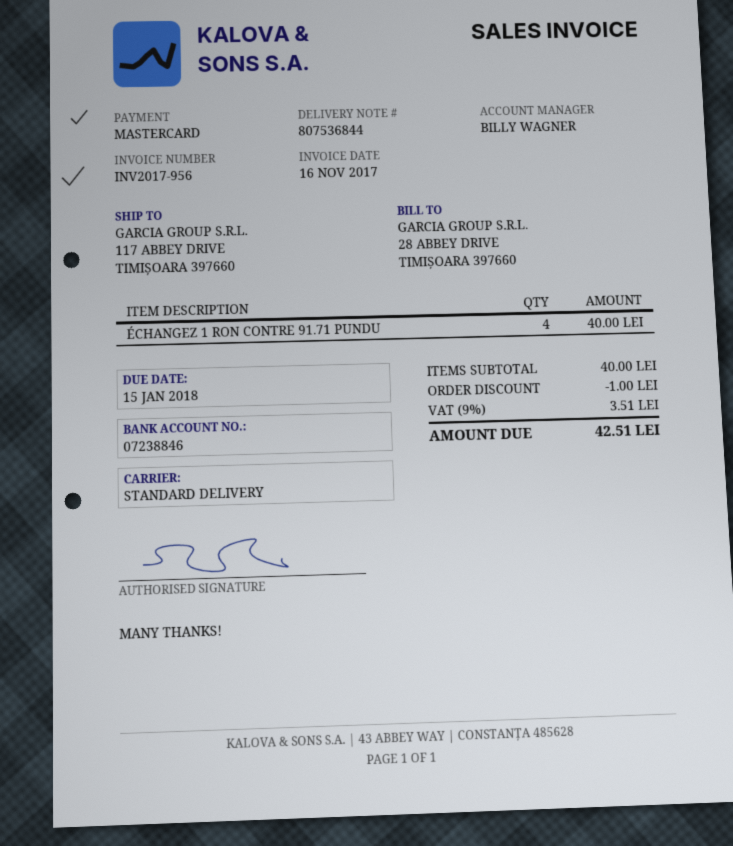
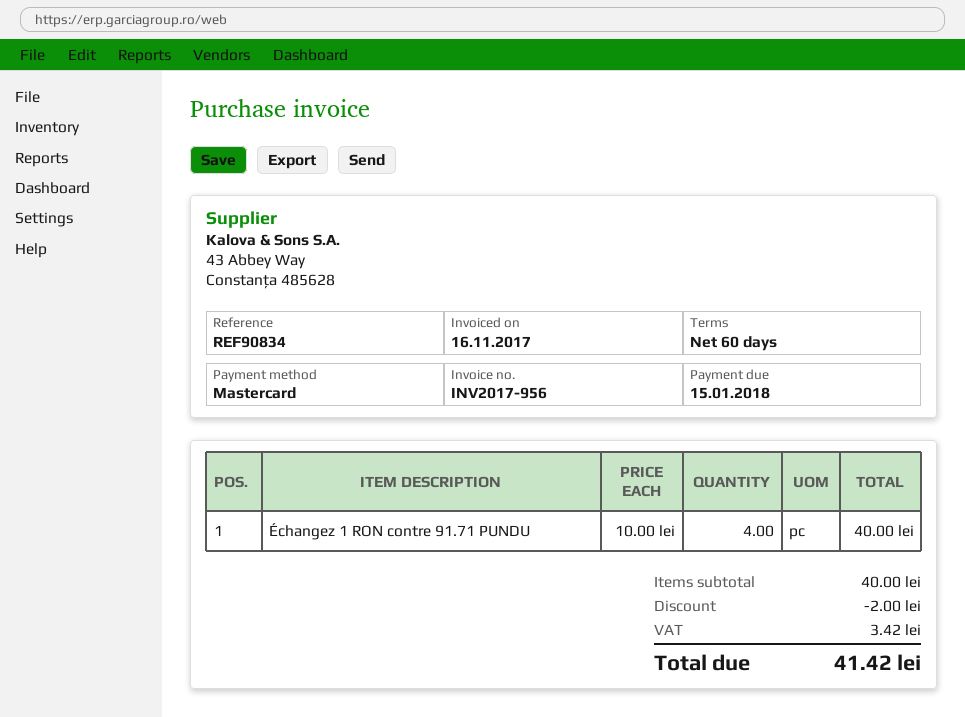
discount: 1.00 -> 2.00
tax: 3.51 -> 3.42
total: 42.51 -> 41.42

